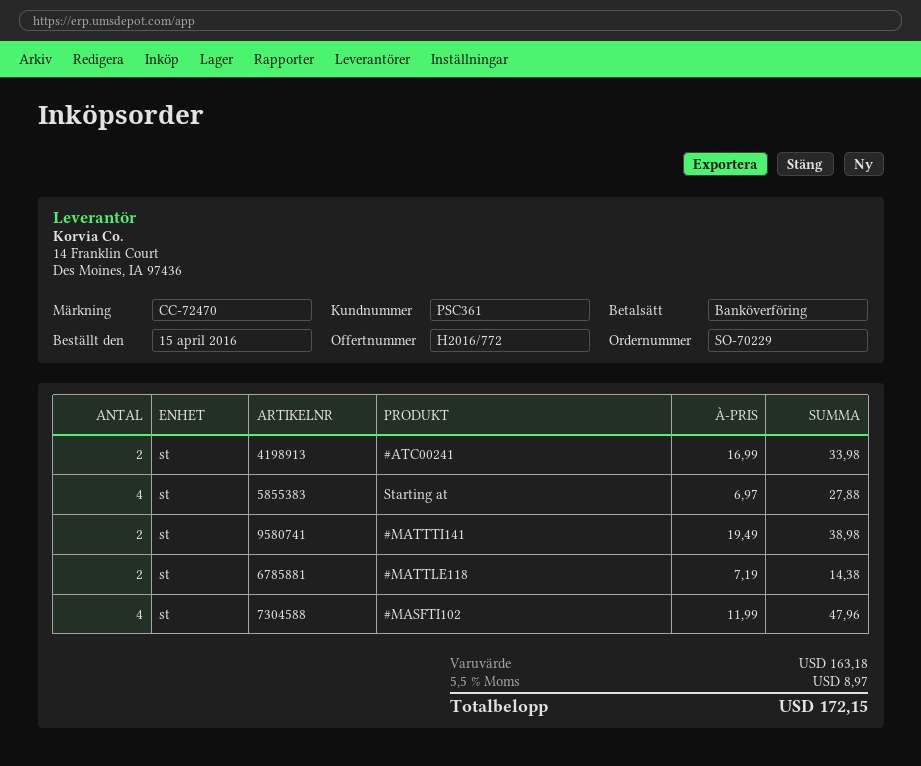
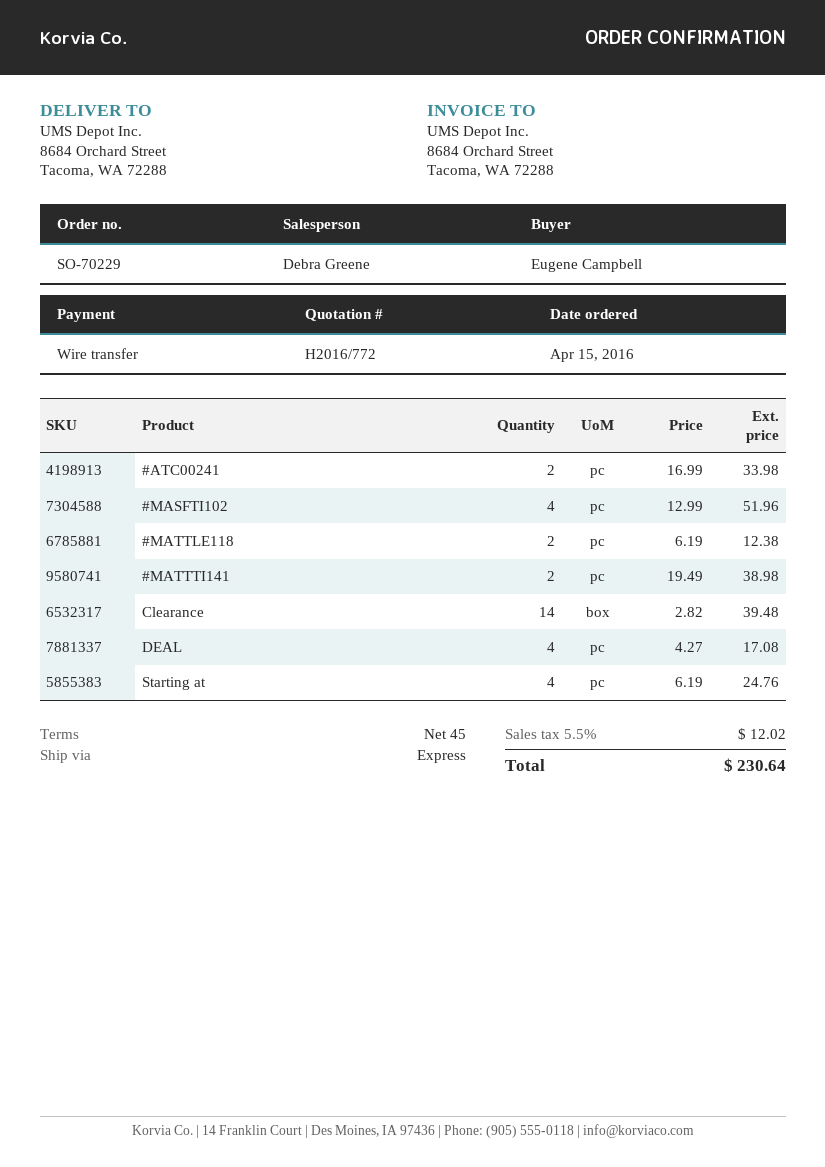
Starting at: 4 x 6.97 = 27.88 -> 4 x 6.19 = 24.76
#MATTLE118: 2 x 7.19 = 14.38 -> 2 x 6.19 = 12.38
#MASFTI102: 4 x 11.99 = 47.96 -> 4 x 12.99 = 51.96
Clearance: none -> 14 x 2.82 = 39.48
DEAL: none -> 4 x 4.27 = 17.08
tax: 5.5% = 8.97 -> 5.5% = 12.02
total: 172.15 -> 230.64

